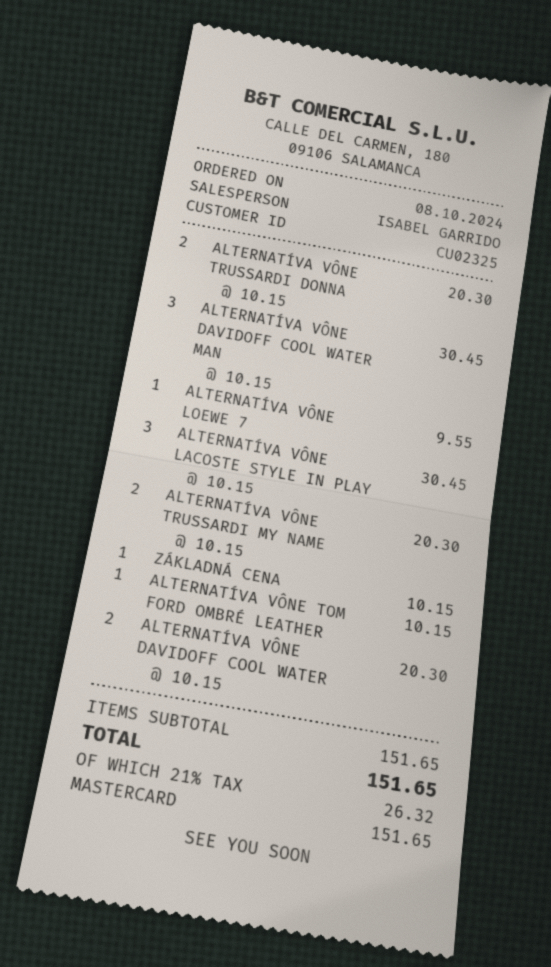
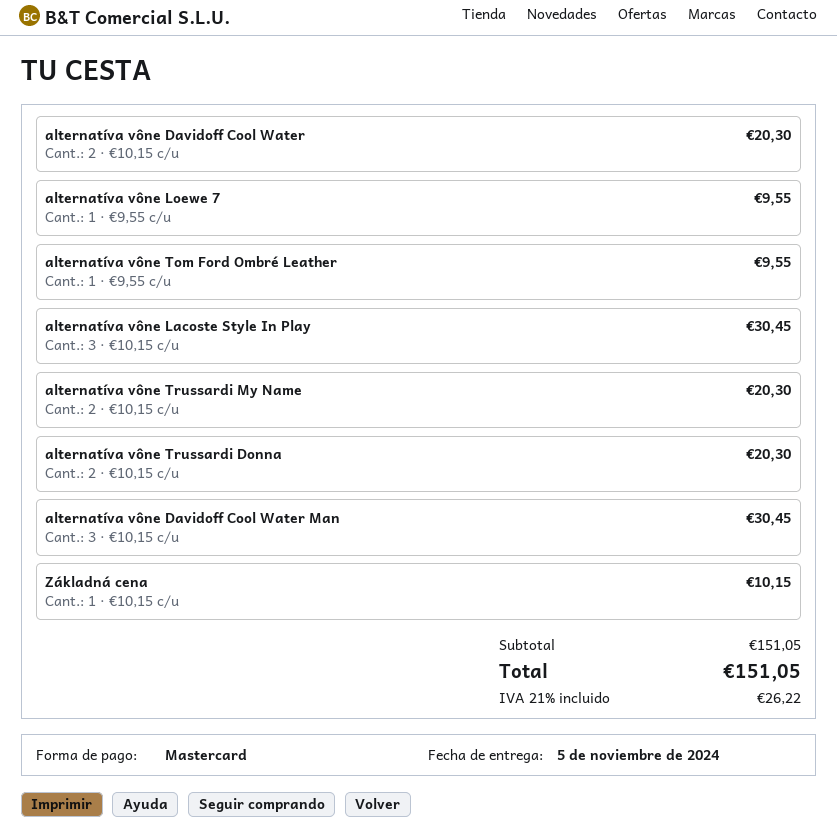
ALTERNATÍVA VÔNE TOM FORD OMBRÉ LEATHER: 1 x 10.15 = 10.15 -> 1 x 9.55 = 9.55
subtotal: 151.65 -> 151.05
tax: 21% = 26.32 -> 21% = 26.22
total: 151.65 -> 151.05

